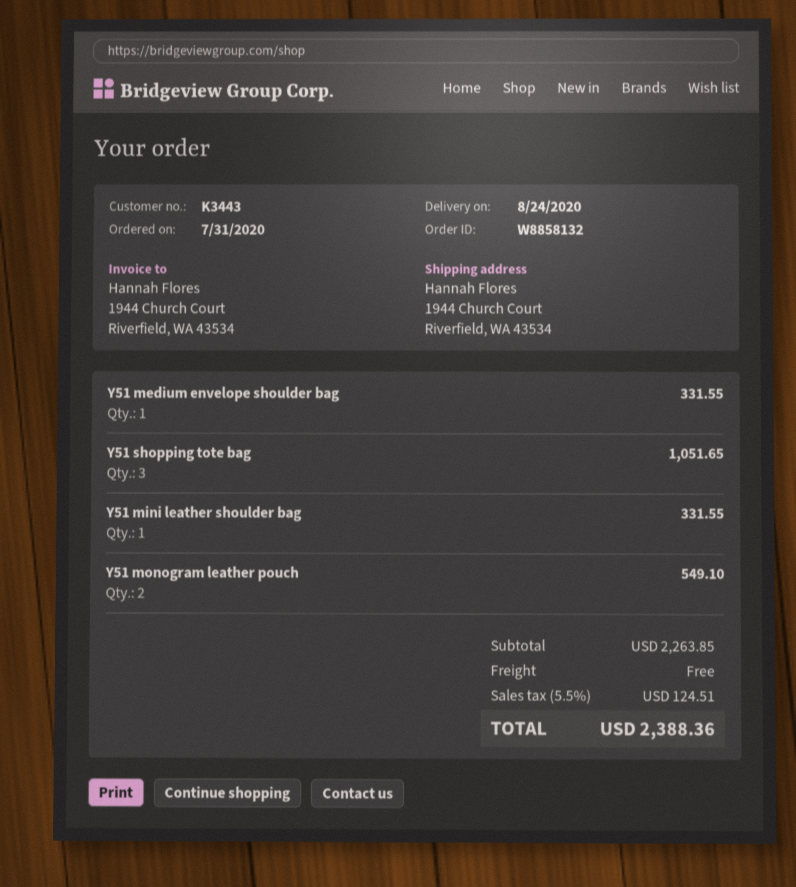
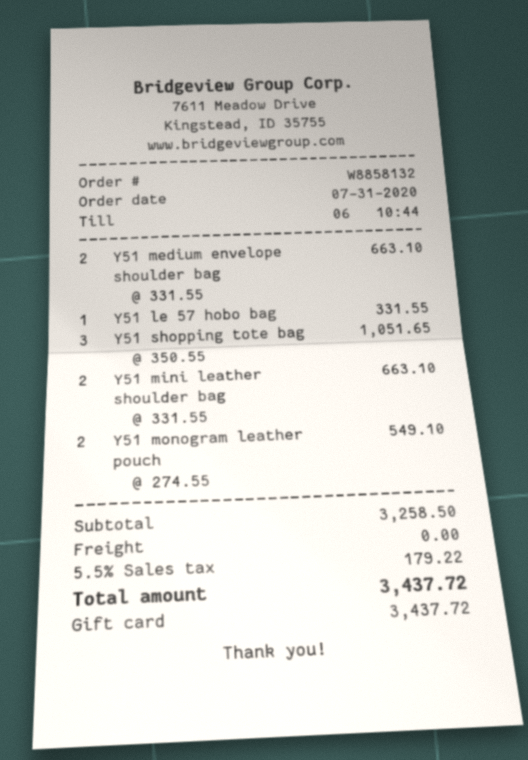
Y51 medium envelope shoulder bag: 1 for 331.55 -> 2 for 663.10
Y51 mini leather shoulder bag: 1 for 331.55 -> 2 for 663.10
Y51 le 57 hobo bag: none -> 1 for 331.55
subtotal: 2263.85 -> 3258.50
tax: 5.5% = 124.51 -> 5.5% = 179.22
total: 2388.36 -> 3437.72

